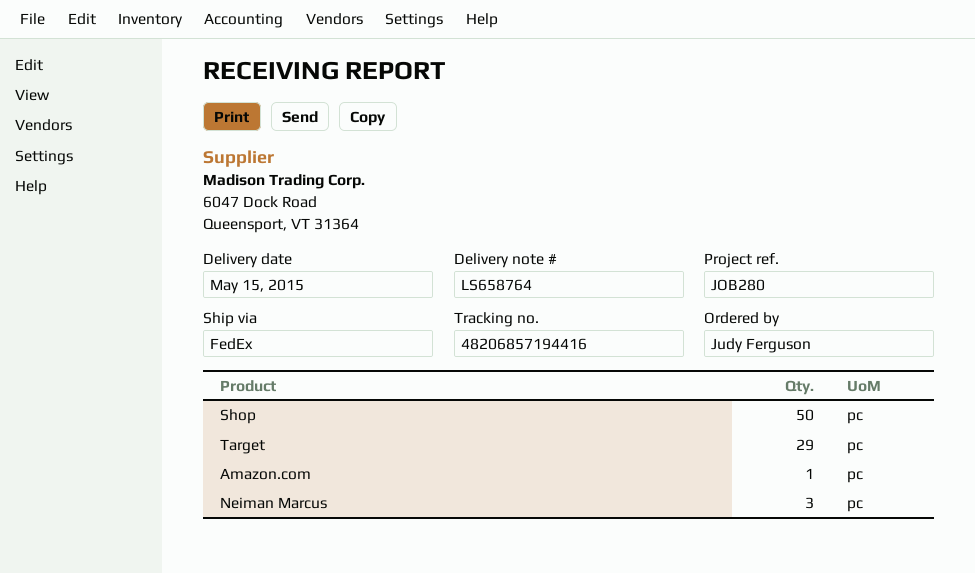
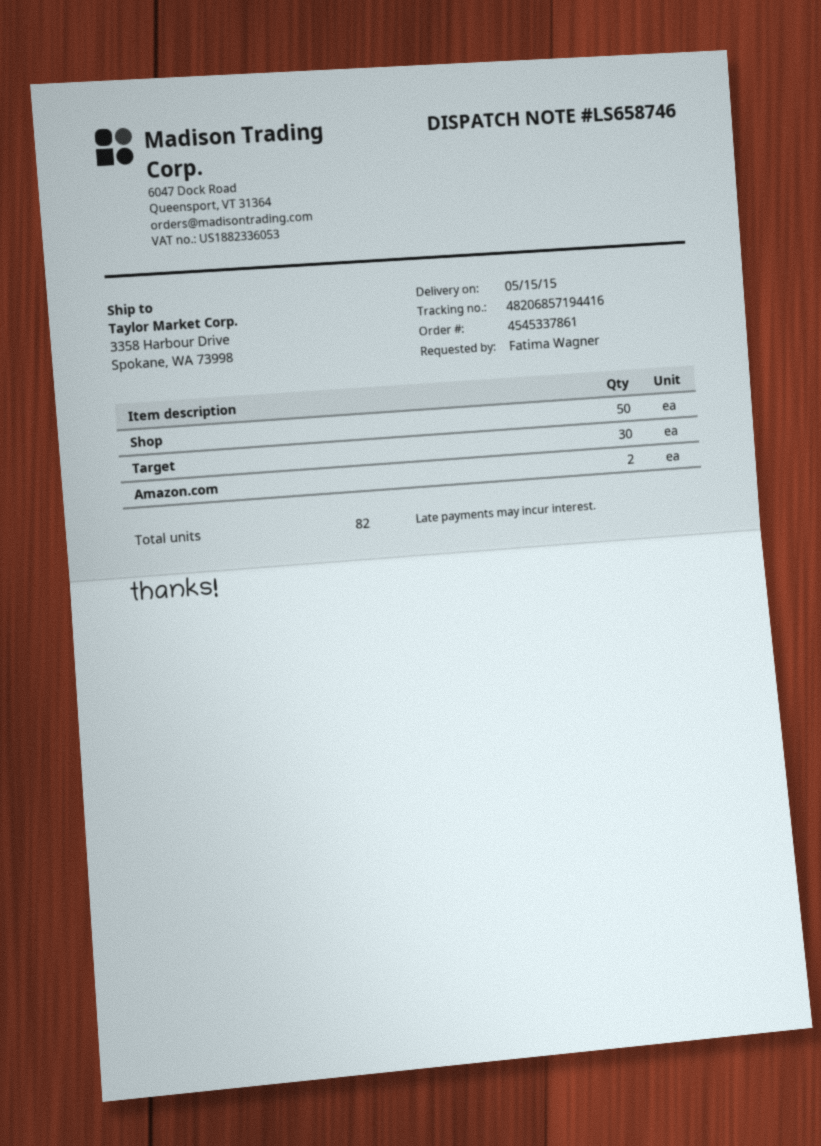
delivery note number: LS658764 -> LS658746
ordered by: Judy Ferguson -> Fatima Wagner
Target: 29 -> 30
Amazon.com: 1 -> 2
Neiman Marcus: 3 -> none

